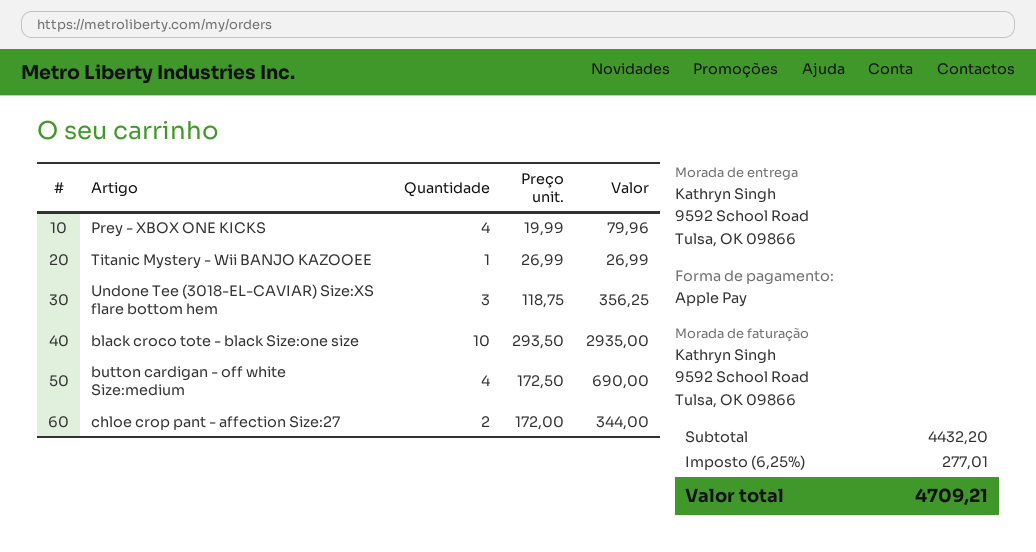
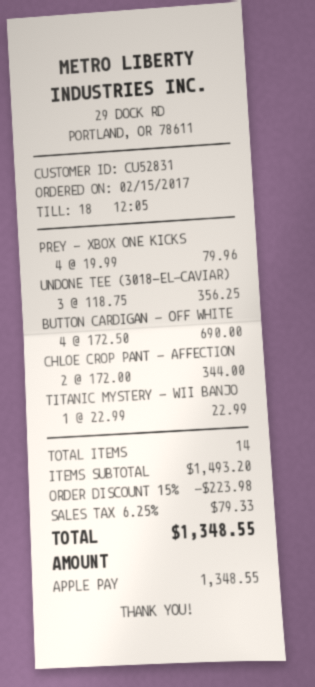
Titanic Mystery - Wii BANJO KAZOOEE: 1 x 26.99 = 26.99 -> 1 x 22.99 = 22.99
black croco tote - black Size:one size: 10 x 293.50 = 2935.00 -> none
subtotal: 4432.20 -> 1493.20
discount: none -> 15% = 223.98
tax: 6.25% = 277.01 -> 6.25% = 79.33
total: 4709.21 -> 1348.55

